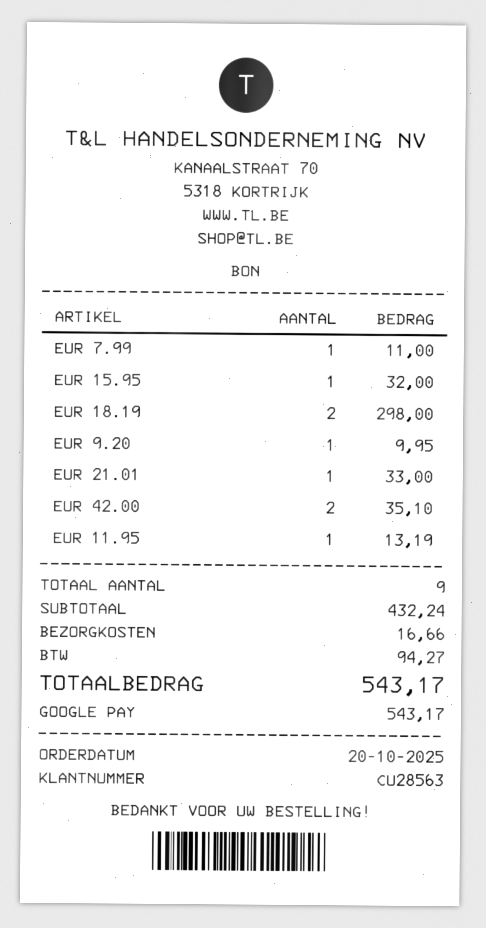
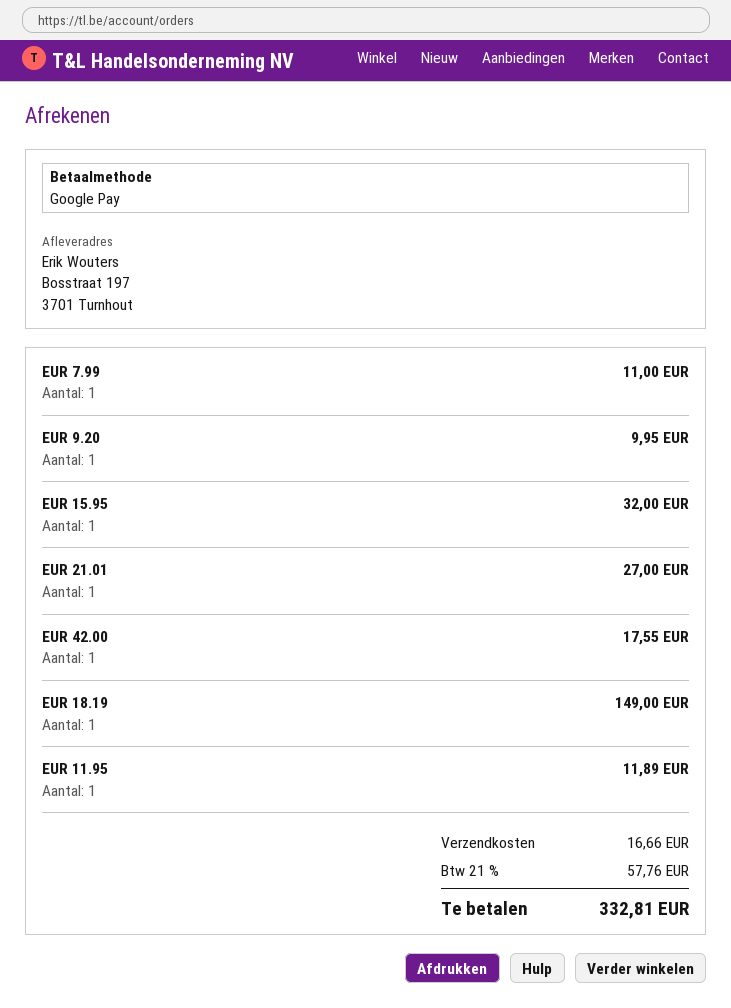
EUR 18.19: 2 for 298.00 -> 1 for 149.00
EUR 21.01: 1 for 33.00 -> 1 for 27.00
EUR 42.00: 2 for 35.10 -> 1 for 17.55
EUR 11.95: 1 for 13.19 -> 1 for 11.89
tax: 94.27 -> 57.76
total: 543.17 -> 332.81

